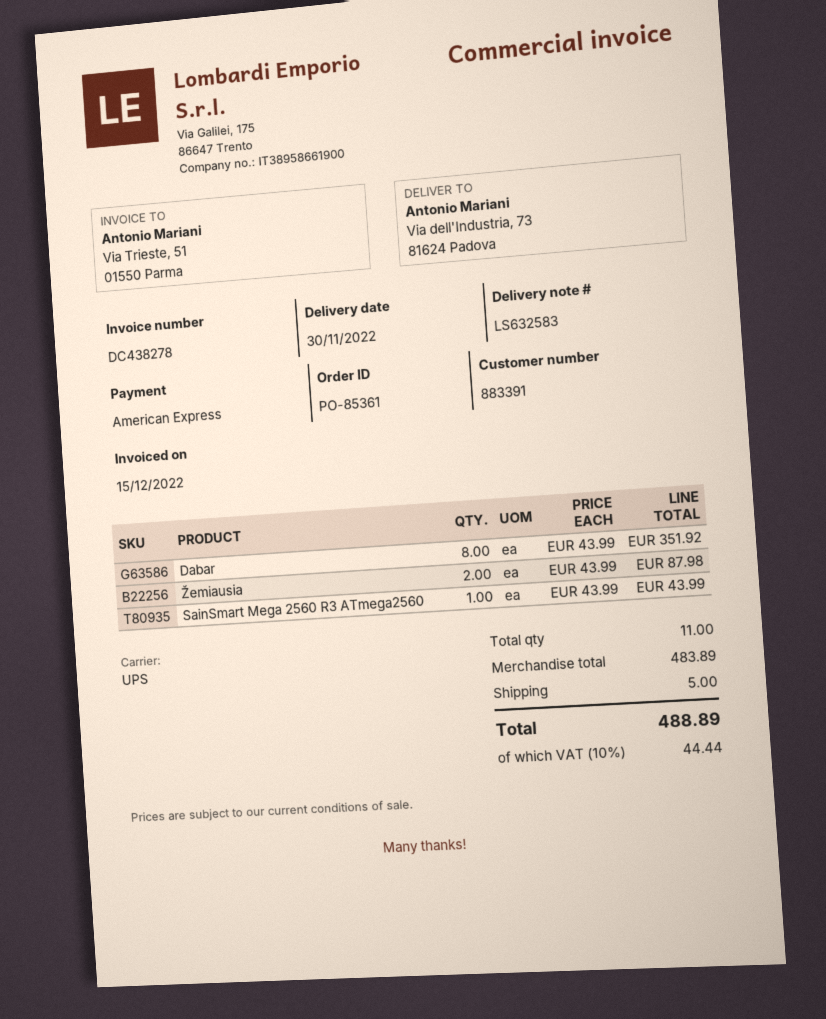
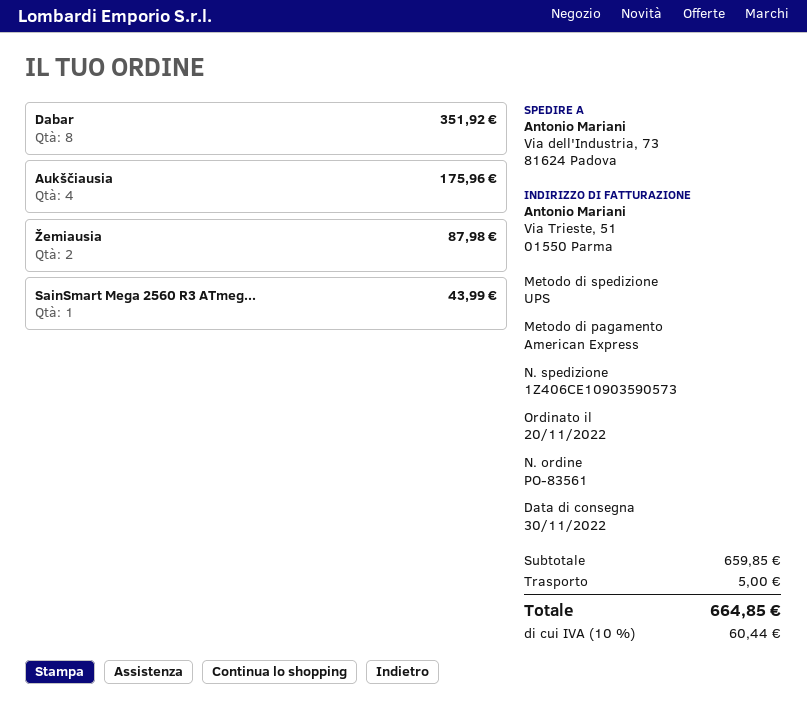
order number: PO-85361 -> PO-83561
Aukščiausia: none -> 4 for 175.96
subtotal: 483.89 -> 659.85
tax: 10% = 44.44 -> 10% = 60.44
total: 488.89 -> 664.85

